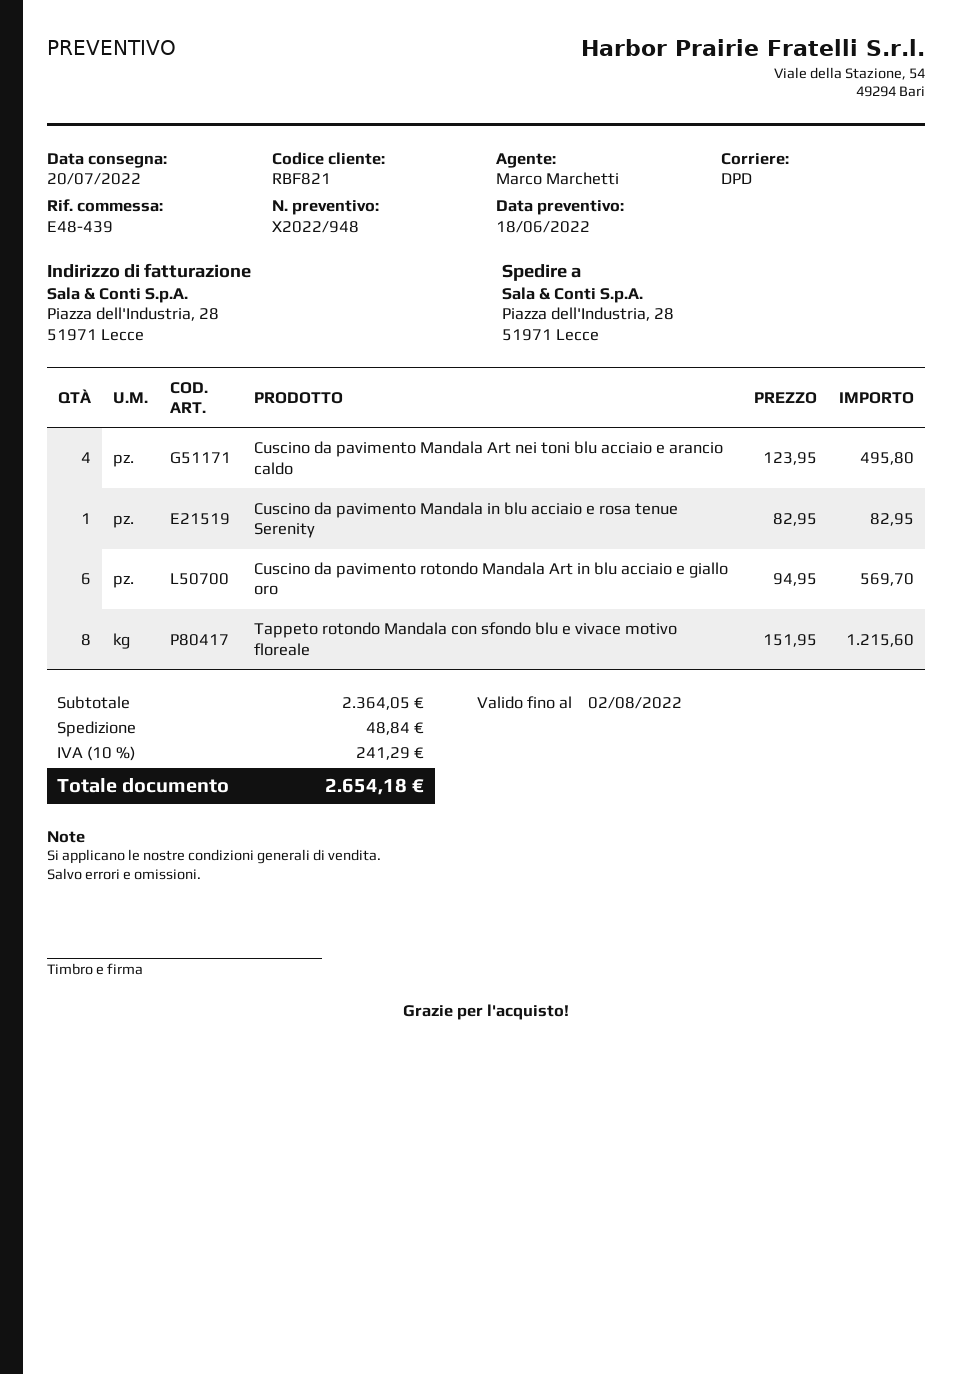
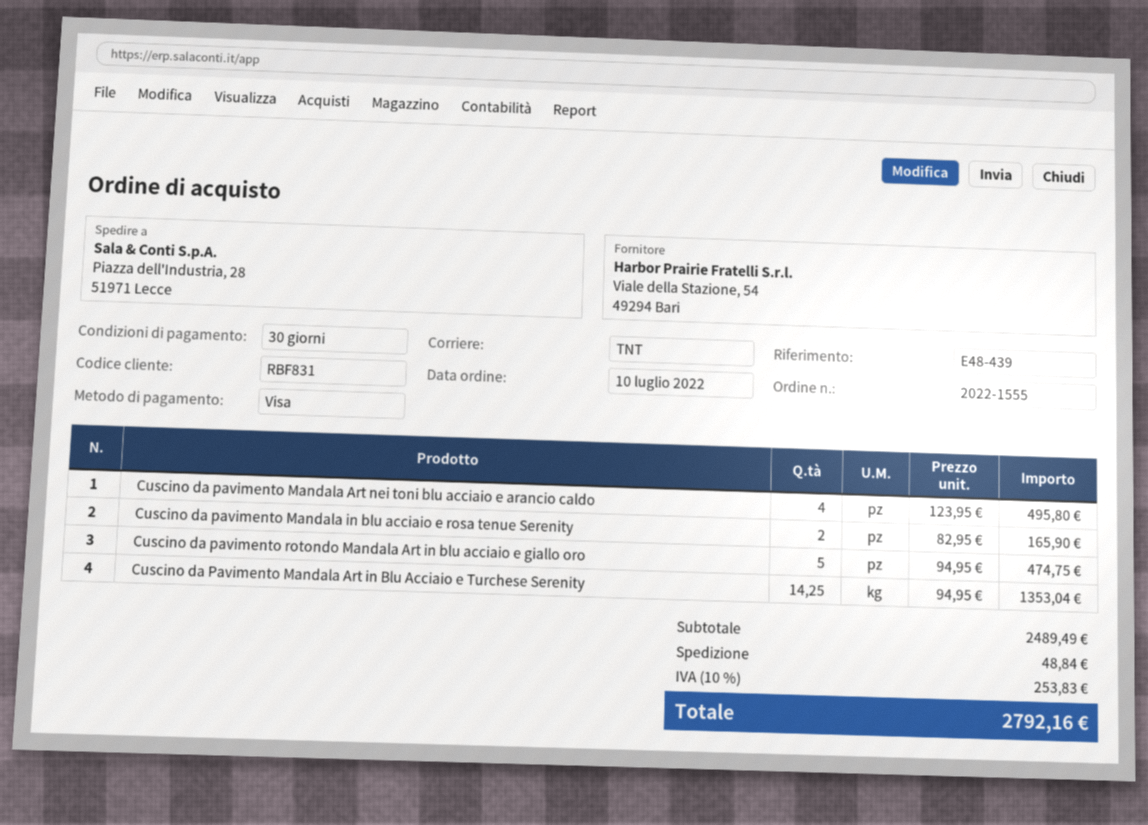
customer number: RBF821 -> RBF831
shipping method: DPD -> TNT
Cuscino da pavimento Mandala in blu acciaio e rosa tenue Serenity: 1 x 82.95 = 82.95 -> 2 x 82.95 = 165.90
Cuscino da pavimento rotondo Mandala Art in blu acciaio e giallo oro: 6 x 94.95 = 569.70 -> 5 x 94.95 = 474.75
Tappeto rotondo Mandala con sfondo blu e vivace motivo floreale: 8 x 151.95 = 1215.60 -> none
Cuscino da Pavimento Mandala Art in Blu Acciaio e Turchese Serenity: none -> 14.25 x 94.95 = 1353.04
subtotal: 2364.05 -> 2489.49
tax: 10% = 241.29 -> 10% = 253.83
total: 2654.18 -> 2792.16

